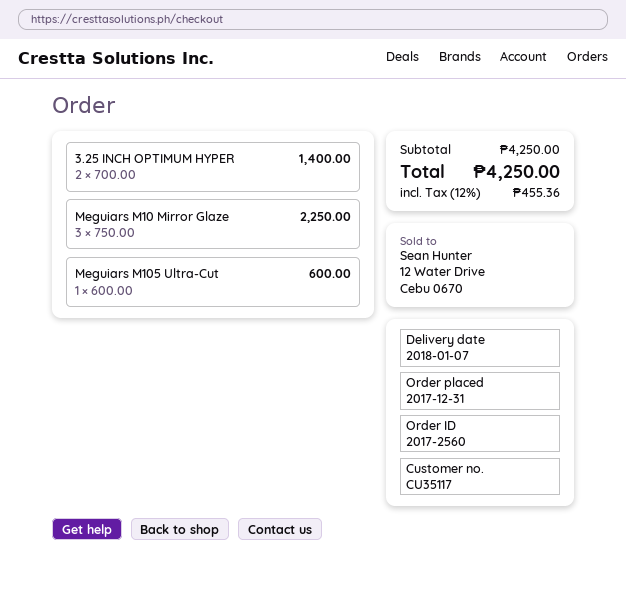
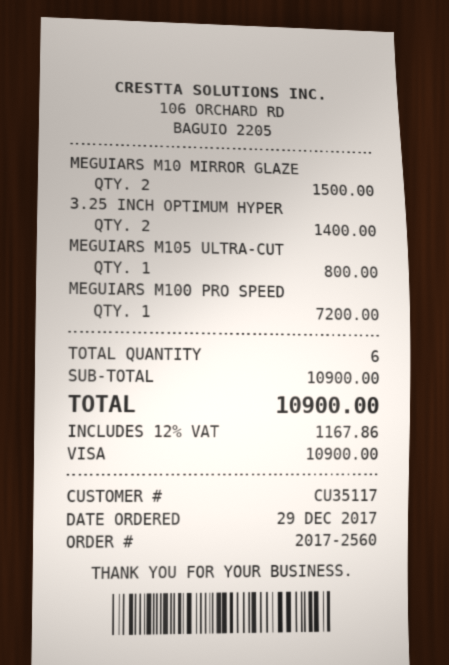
order date: 2017-12-31 -> 2017-12-29
Meguiars M10 Mirror Glaze: 3 for 2250.00 -> 2 for 1500.00
Meguiars M105 Ultra-Cut: 1 for 600.00 -> 1 for 800.00
MEGUIARS M100 PRO SPEED: none -> 1 for 7200.00
subtotal: 4250.00 -> 10900.00
tax: 12% = 455.36 -> 12% = 1167.86
total: 4250.00 -> 10900.00

